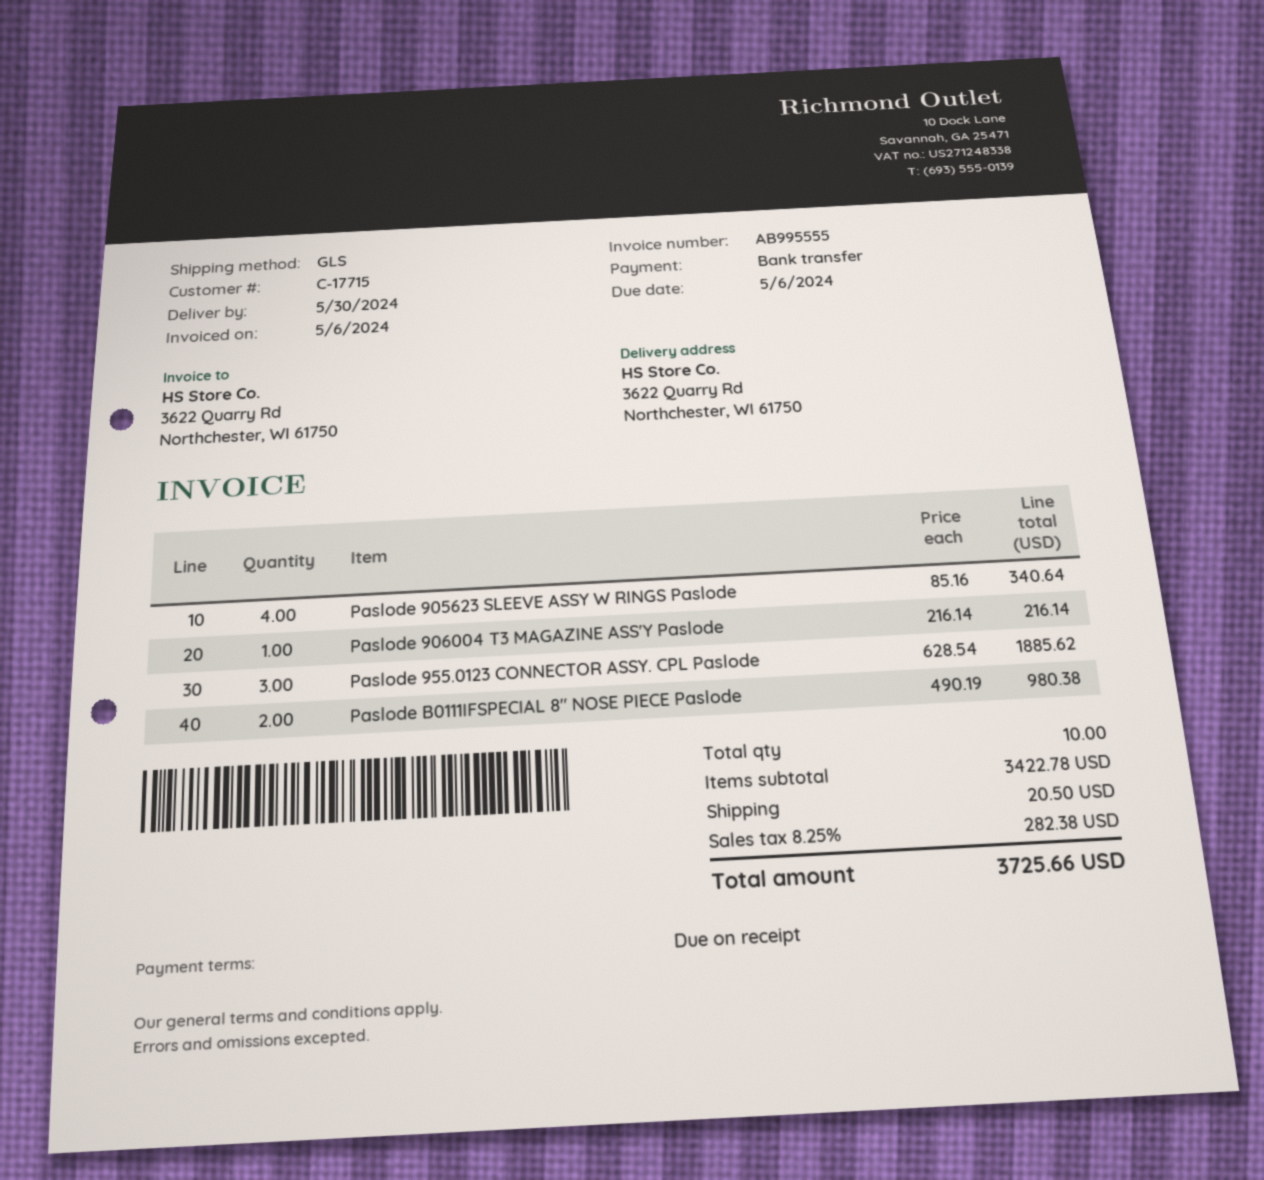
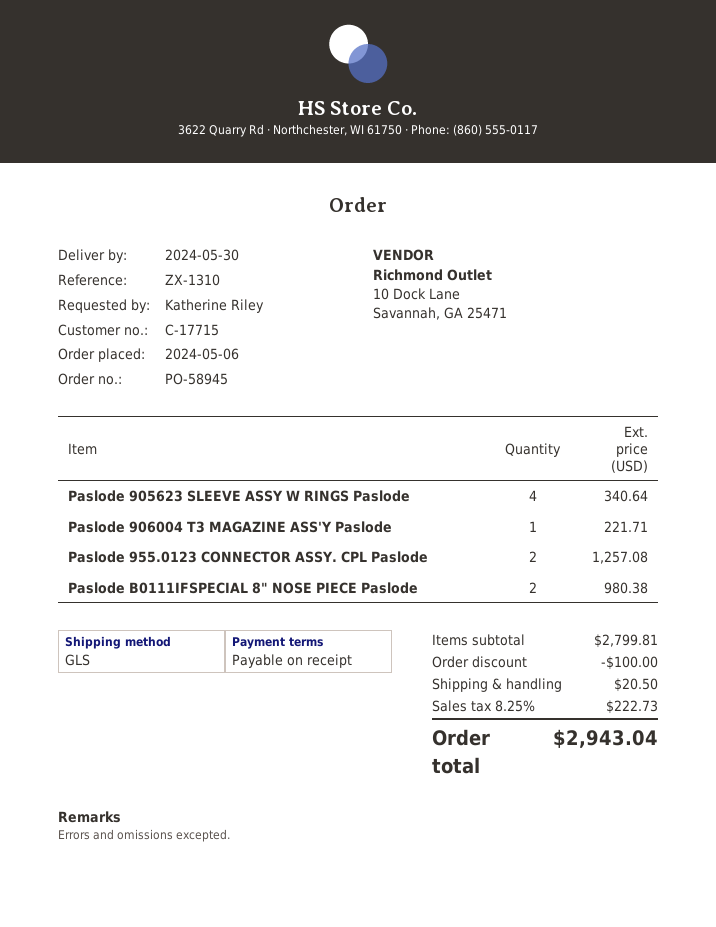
Paslode 906004 T3 MAGAZINE ASS'Y Paslode: 1 for 216.14 -> 1 for 221.71
Paslode 955.0123 CONNECTOR ASSY. CPL Paslode: 3 for 1885.62 -> 2 for 1257.08
subtotal: 3422.78 -> 2799.81
discount: none -> 100.00
tax: 8.25% = 282.38 -> 8.25% = 222.73
total: 3725.66 -> 2943.04

